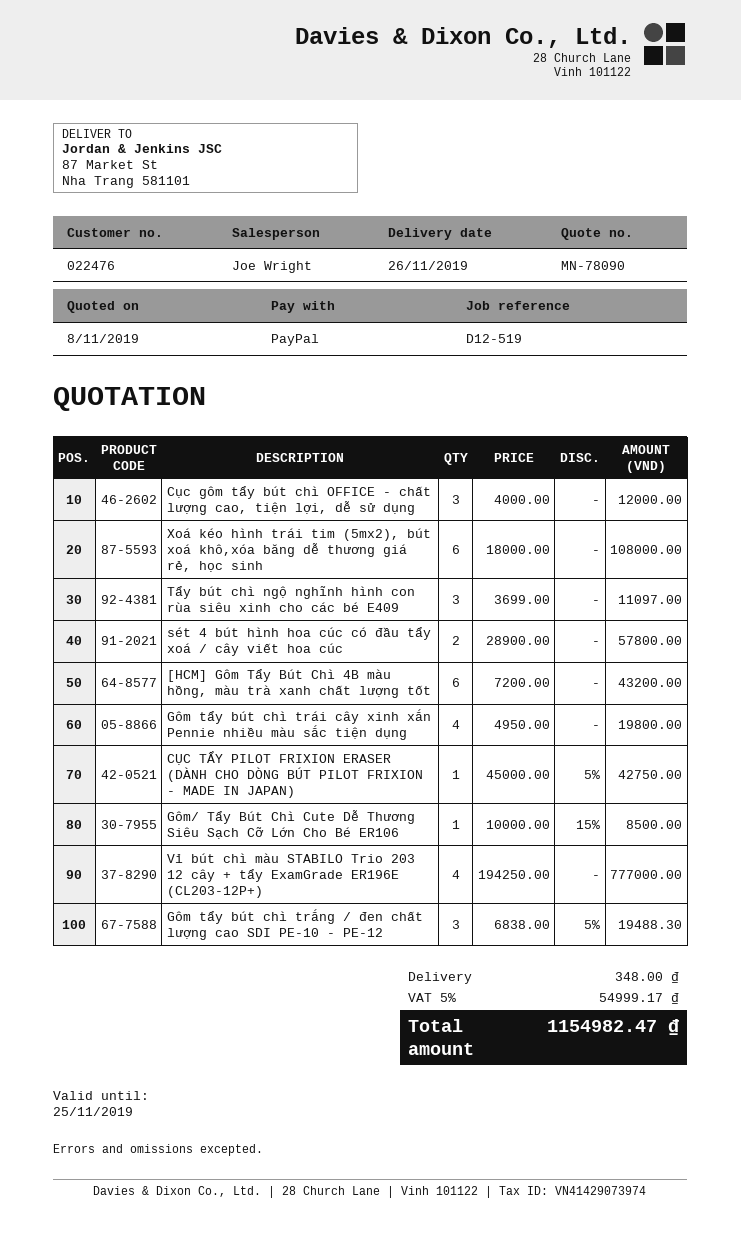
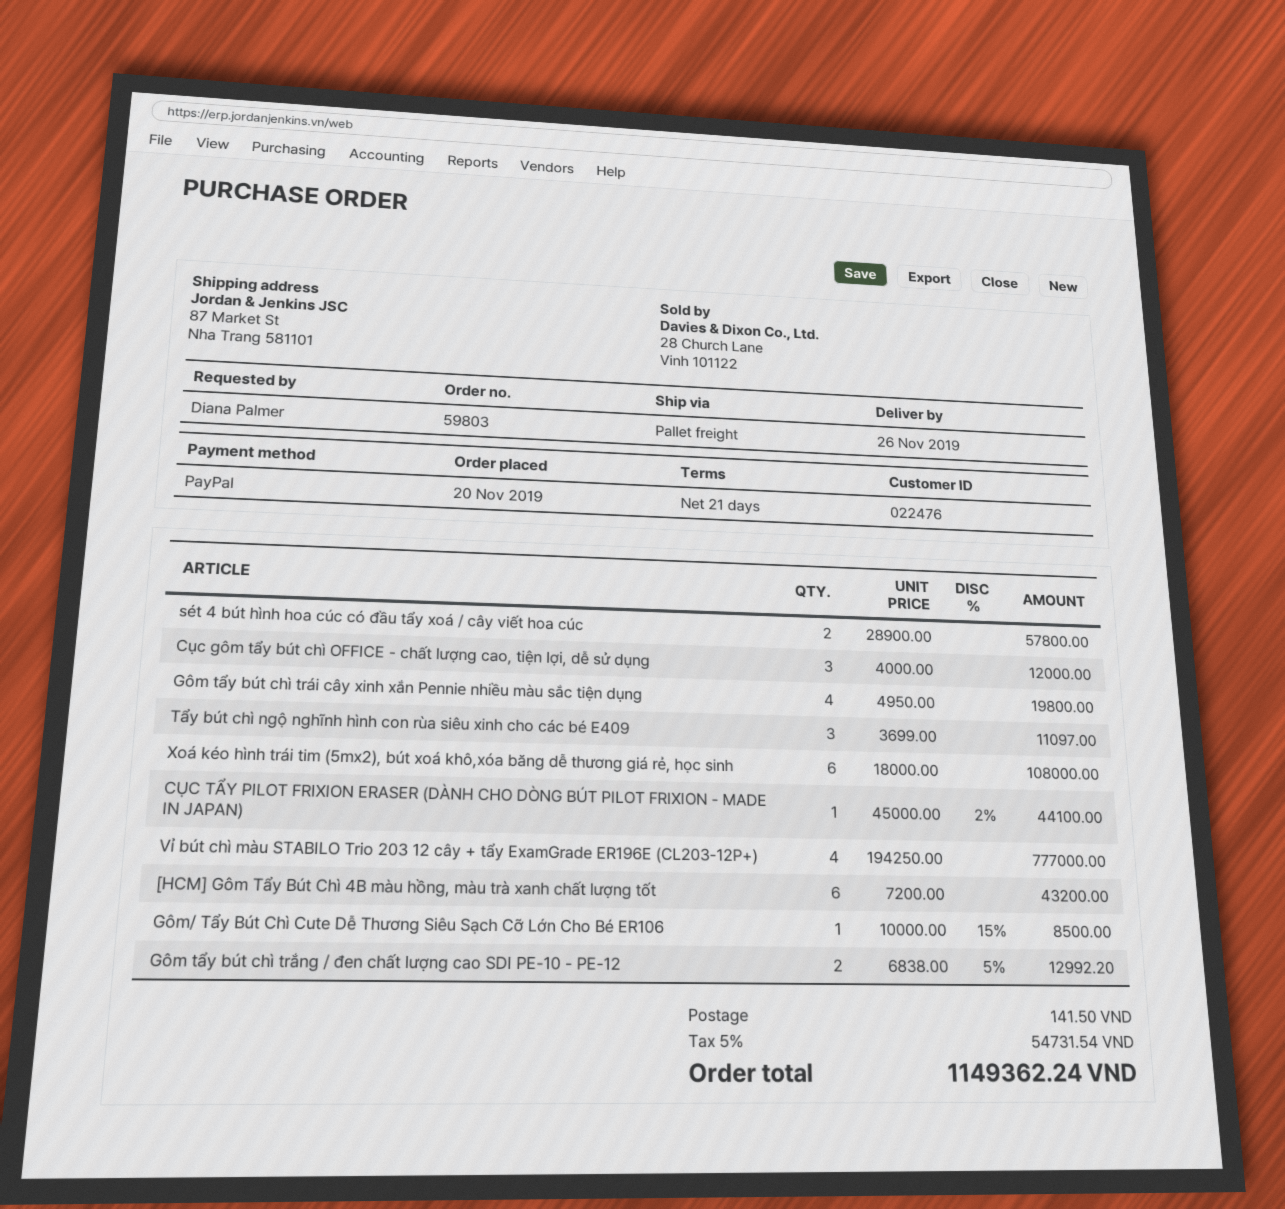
CỤC TẨY PILOT FRIXION ERASER (DÀNH CHO DÒNG BÚT PILOT FRIXION - MADE IN JAPAN): 1 x 45000.00 - 5% = 42750.00 -> 1 x 45000.00 - 2% = 44100.00
Gôm tẩy bút chì trắng / đen chất lượng cao SDI PE-10 - PE-12: 3 x 6838.00 - 5% = 19488.30 -> 2 x 6838.00 - 5% = 12992.20
shipping: 348.00 -> 141.50
tax: 5% = 54999.17 -> 5% = 54731.54
total: 1154982.47 -> 1149362.24

